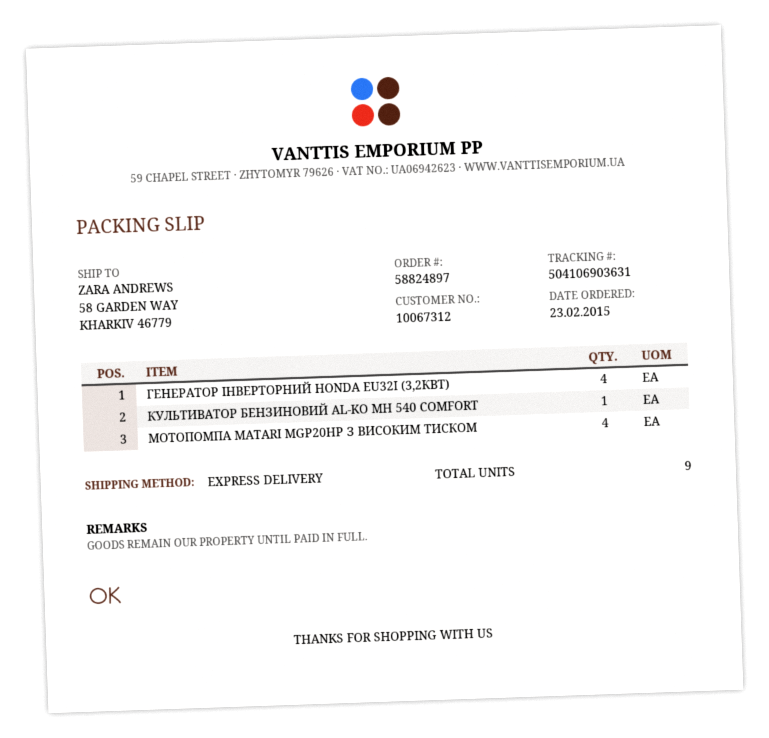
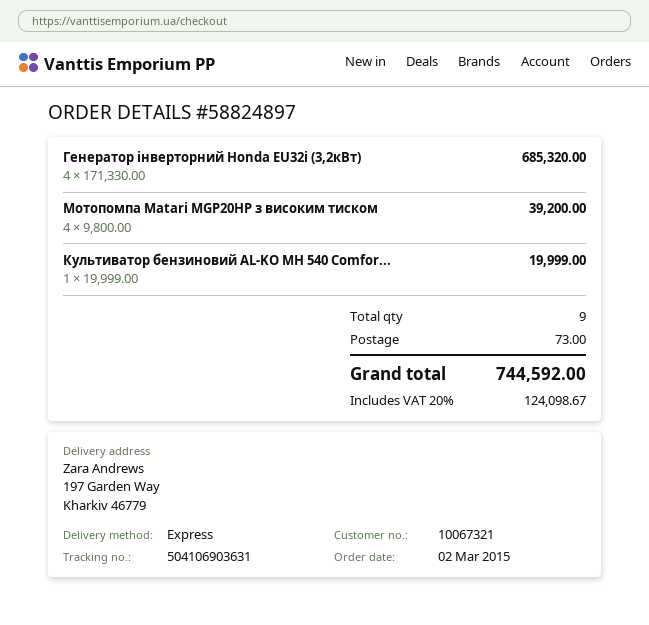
order date: 2015-02-23 -> 2015-03-02
customer number: 10067312 -> 10067321
ship to: 58 GARDEN WAY, KHARKIV 46779 -> 197 Garden Way, Kharkiv 46779

